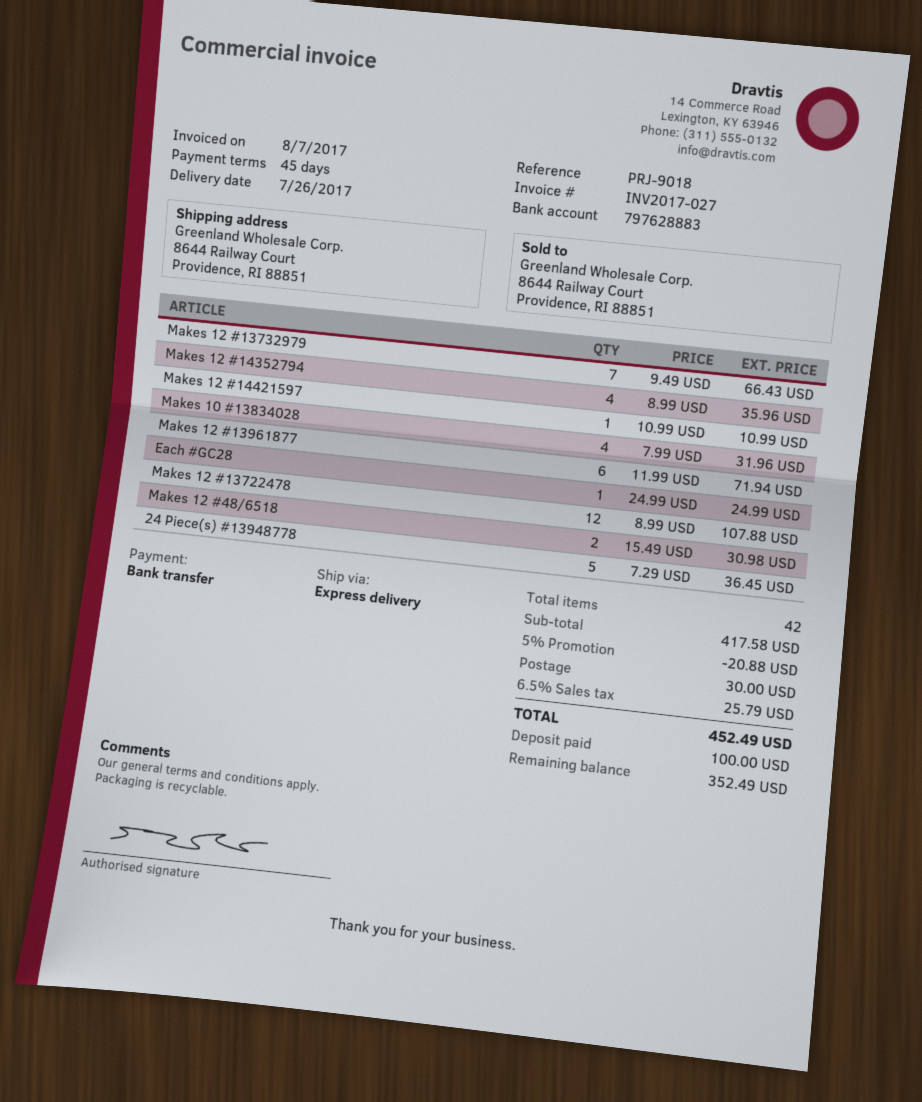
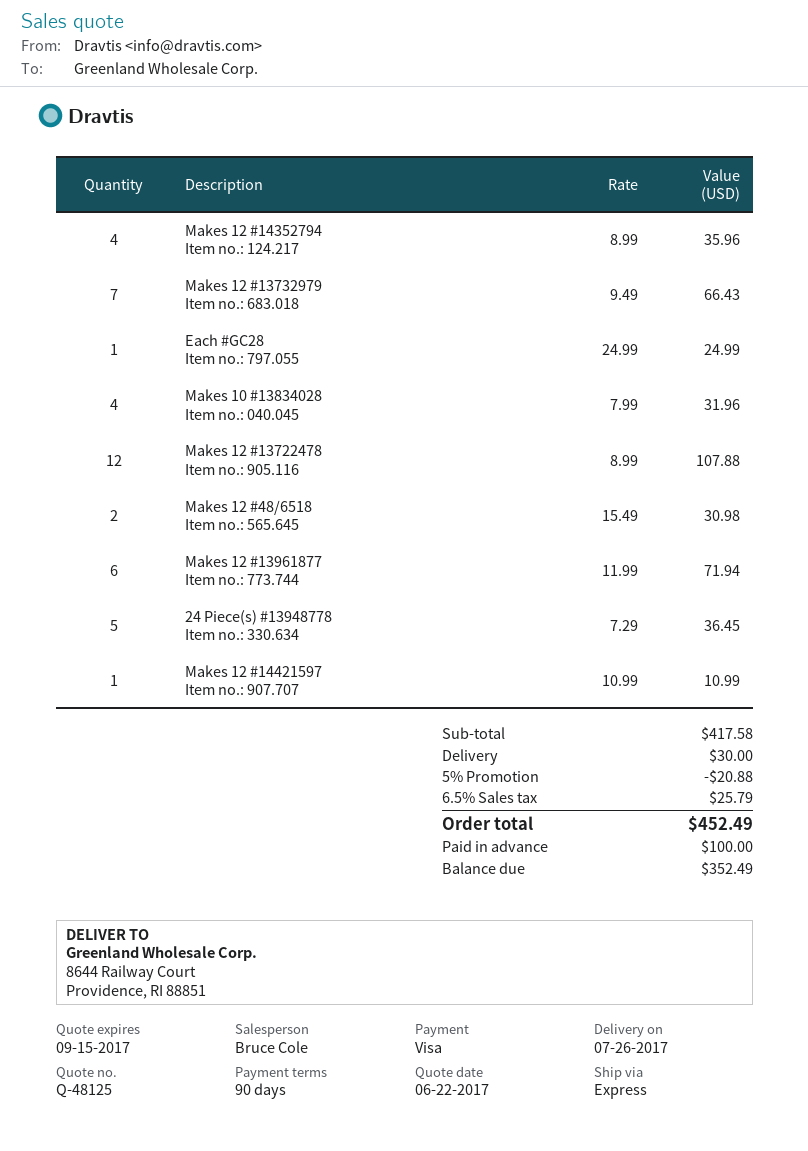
payment terms: 45 days -> 90 days
payment method: bank transfer -> Visa

